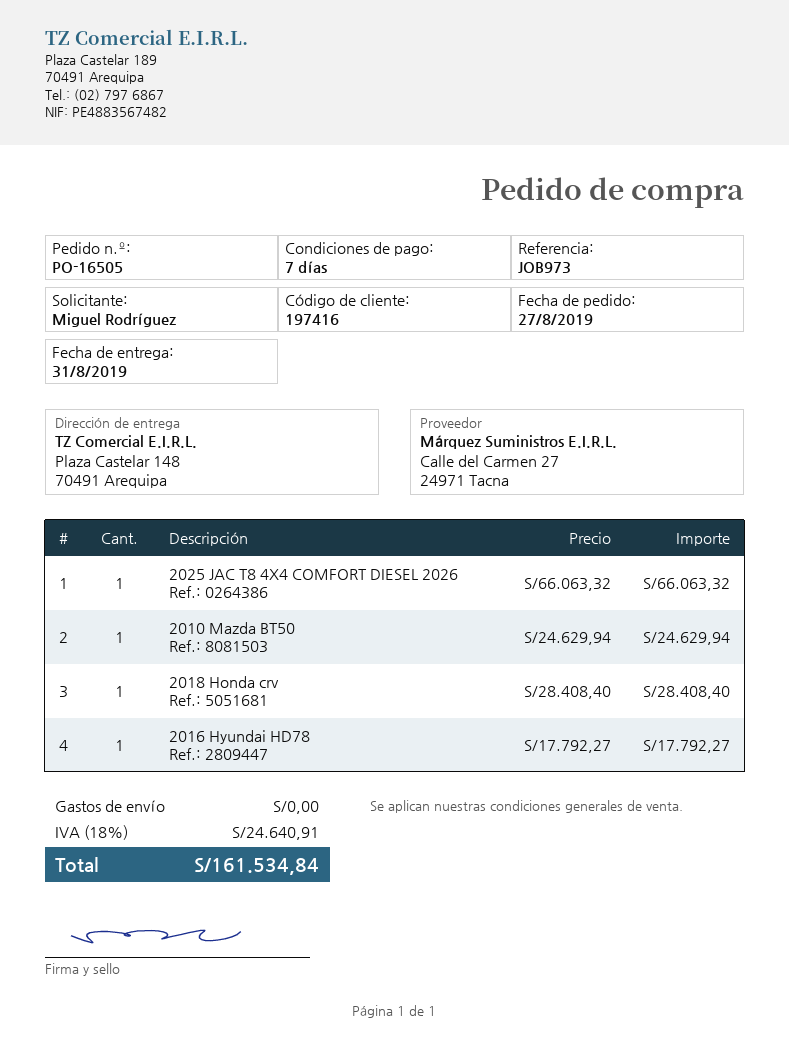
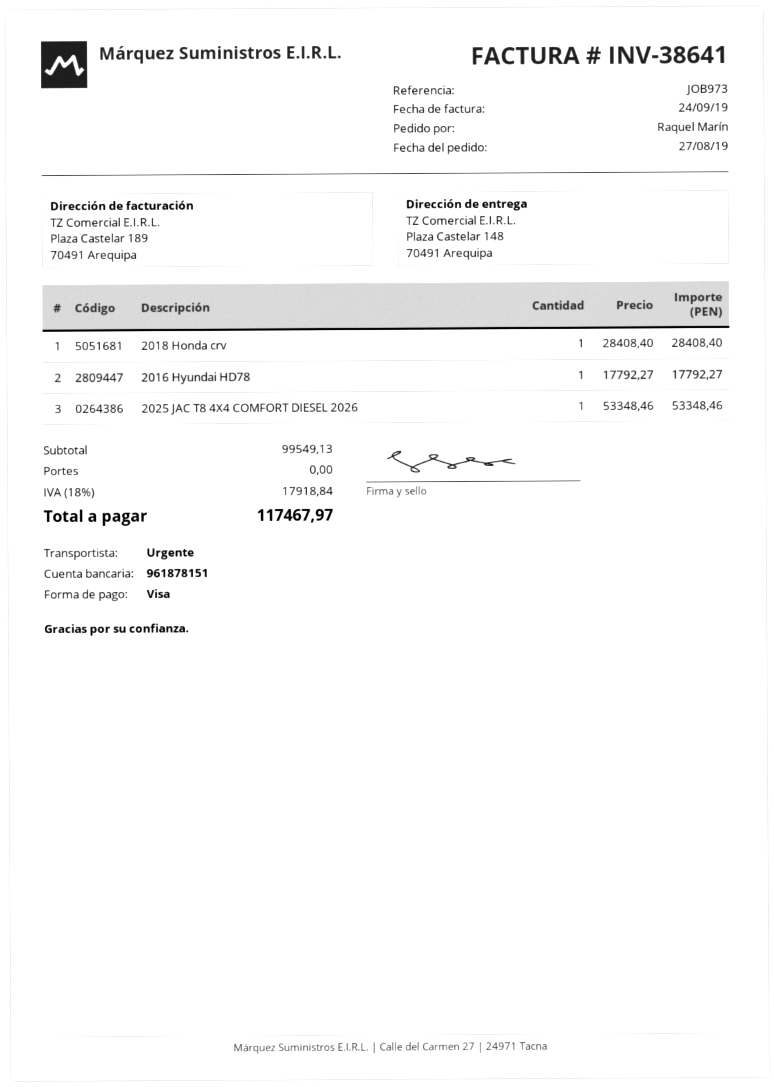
ordered by: Miguel Rodríguez -> Raquel Marín
2025 JAC T8 4X4 COMFORT DIESEL 2026: 1 x 66063.32 = 66063.32 -> 1 x 53348.46 = 53348.46
2010 Mazda BT50: 1 x 24629.94 = 24629.94 -> none
tax: 18% = 24640.91 -> 18% = 17918.84
total: 161534.84 -> 117467.97

